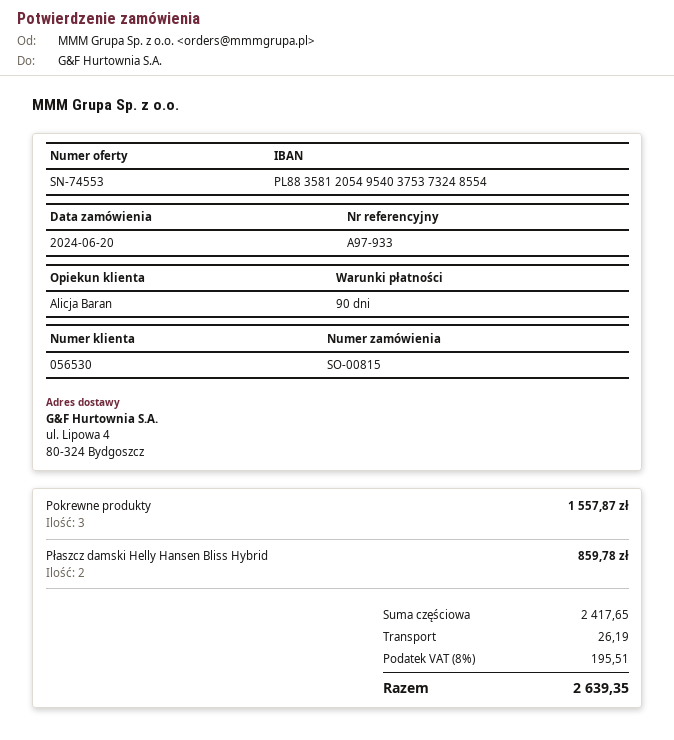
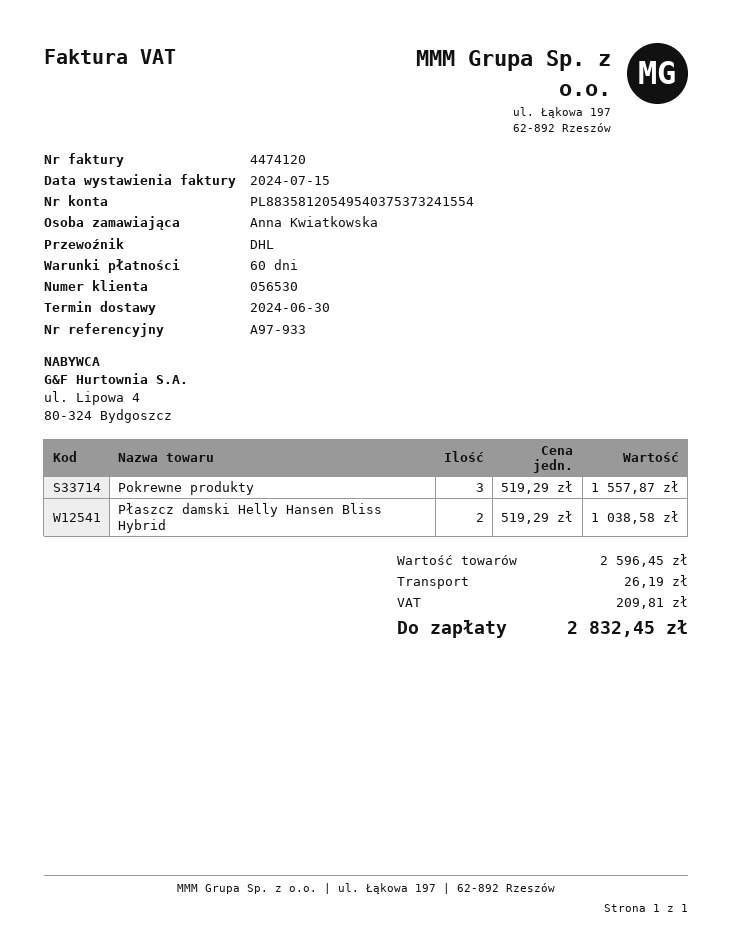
payment terms: 90 days -> 60 days
bank account: PL88358120549540375373248554 -> PL88358120549540375373241554
Płaszcz damski Helly Hansen Bliss Hybrid: 2 for 859.78 -> 2 for 1038.58
subtotal: 2417.65 -> 2596.45
tax: 195.51 -> 209.81
total: 2639.35 -> 2832.45

